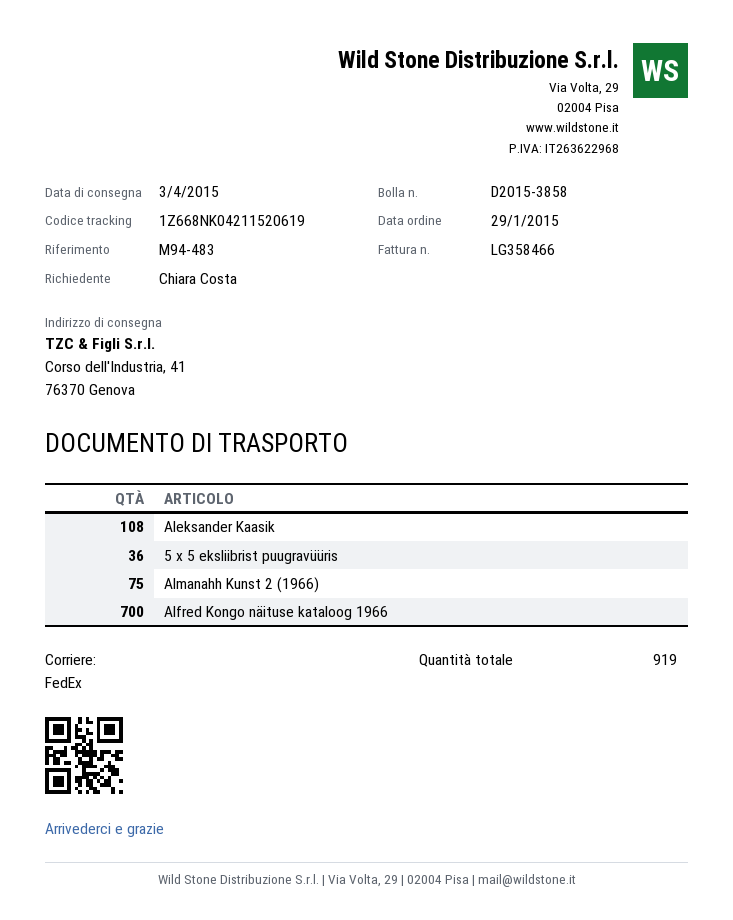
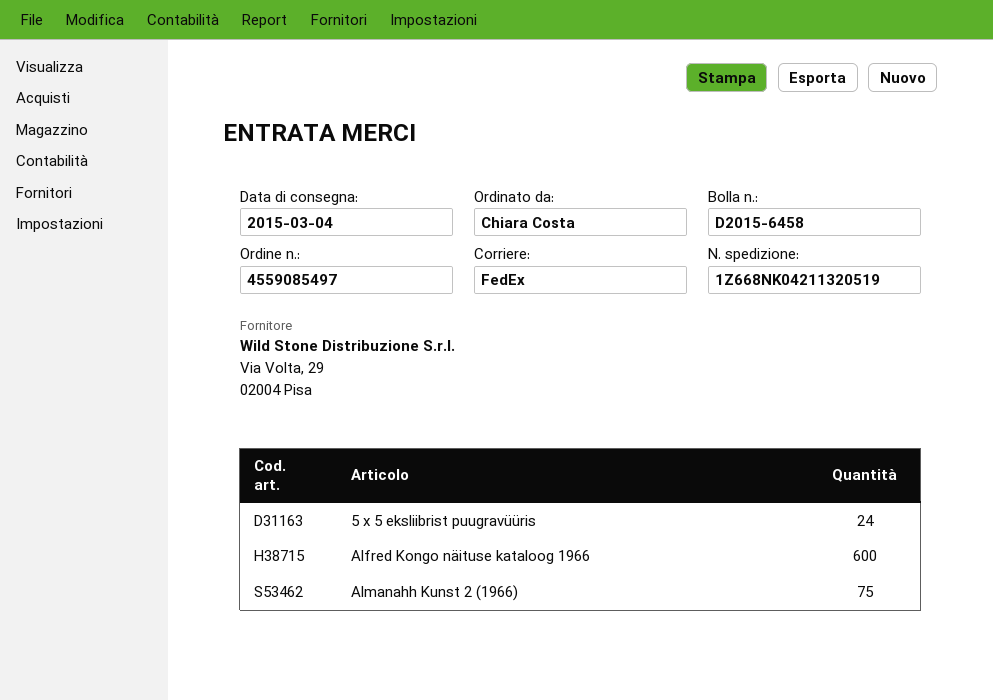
delivery note number: D2015-3858 -> D2015-6458
delivery date: 2015-04-03 -> 2015-03-04
tracking number: 1Z668NK04211520619 -> 1Z668NK04211320519
Aleksander Kaasik: 108 -> none
5 x 5 eksliibrist puugravüüris: 36 -> 24
Alfred Kongo näituse kataloog 1966: 700 -> 600

